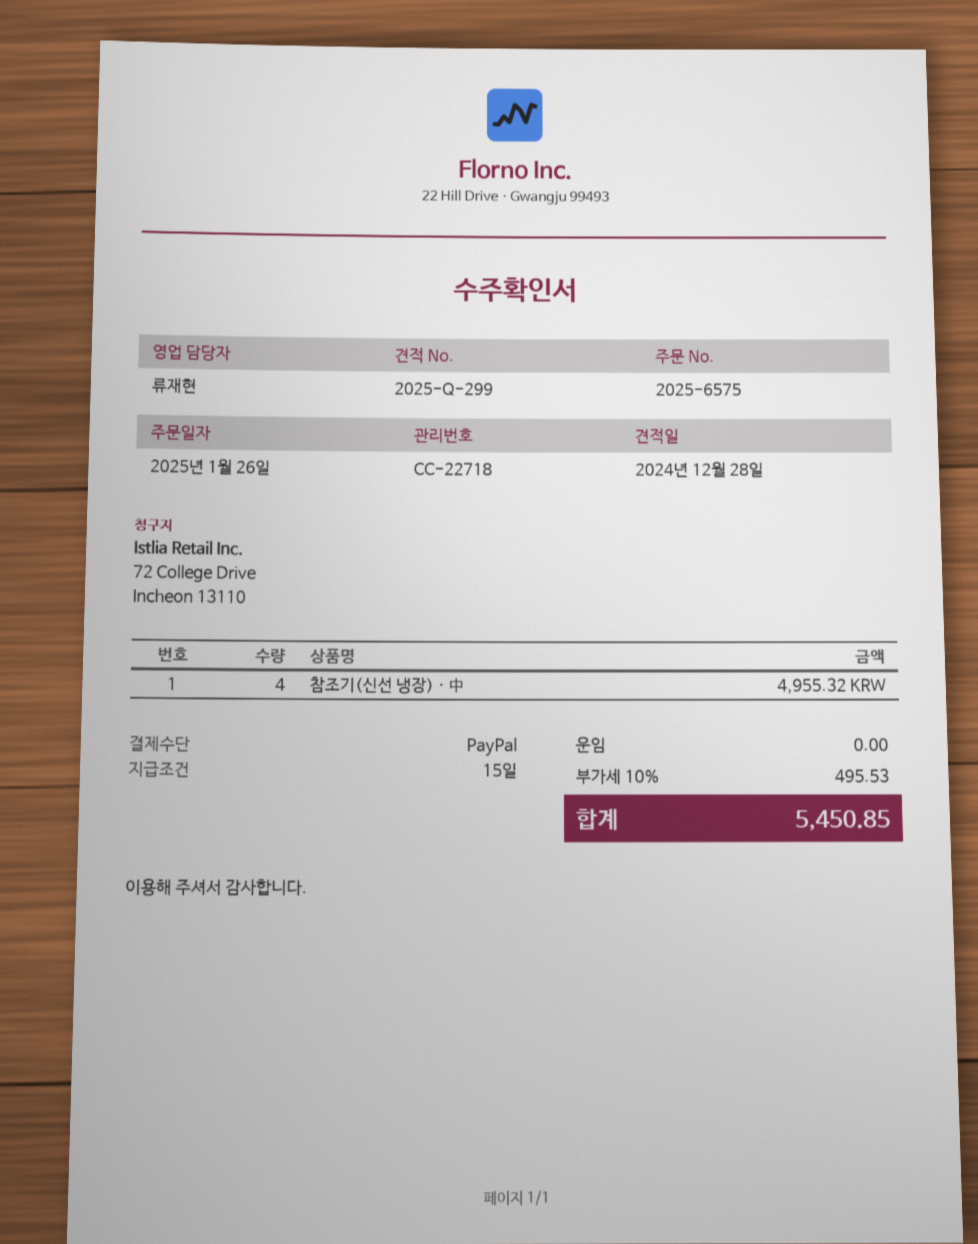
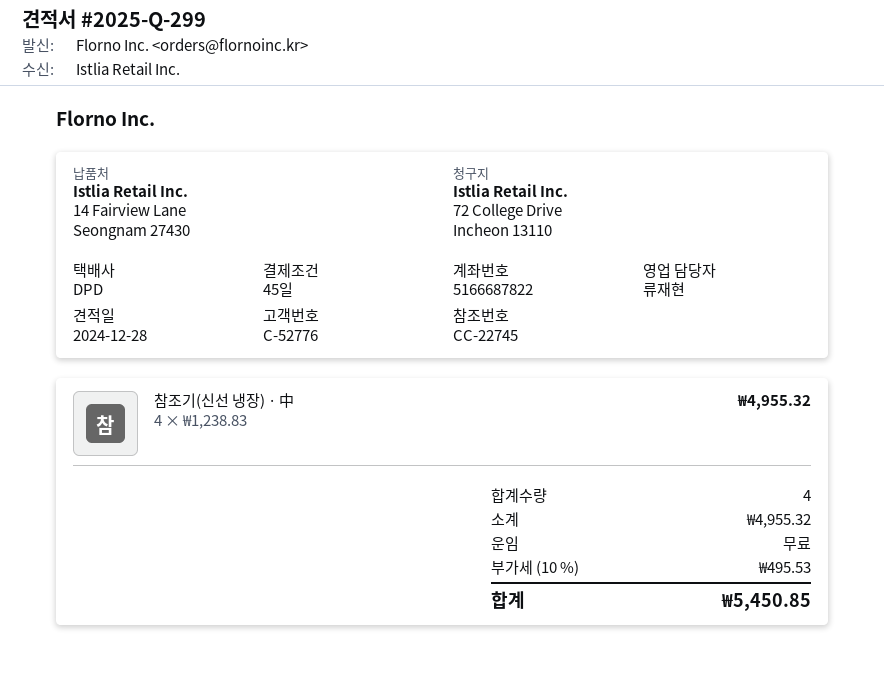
payment terms: 15 days -> 45 days
reference: CC-22718 -> CC-22745

